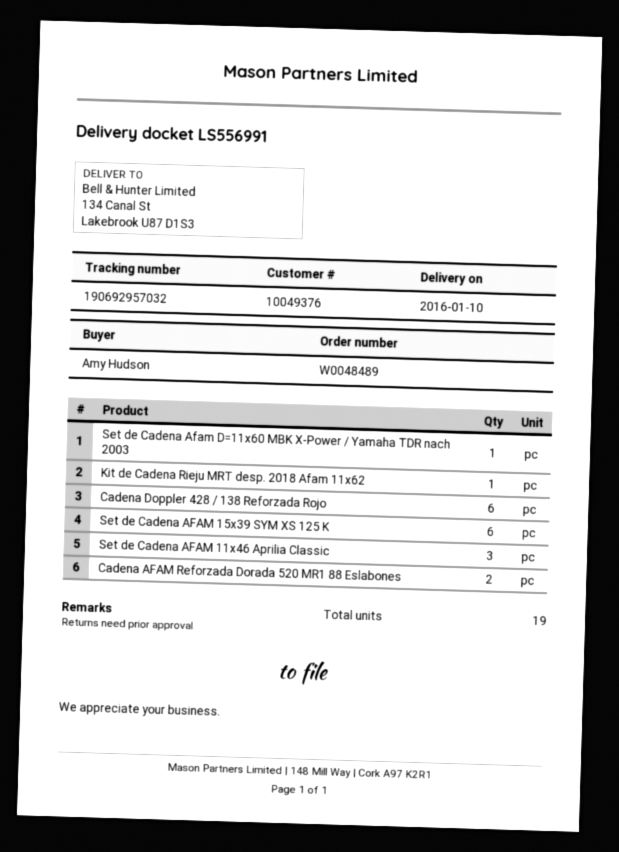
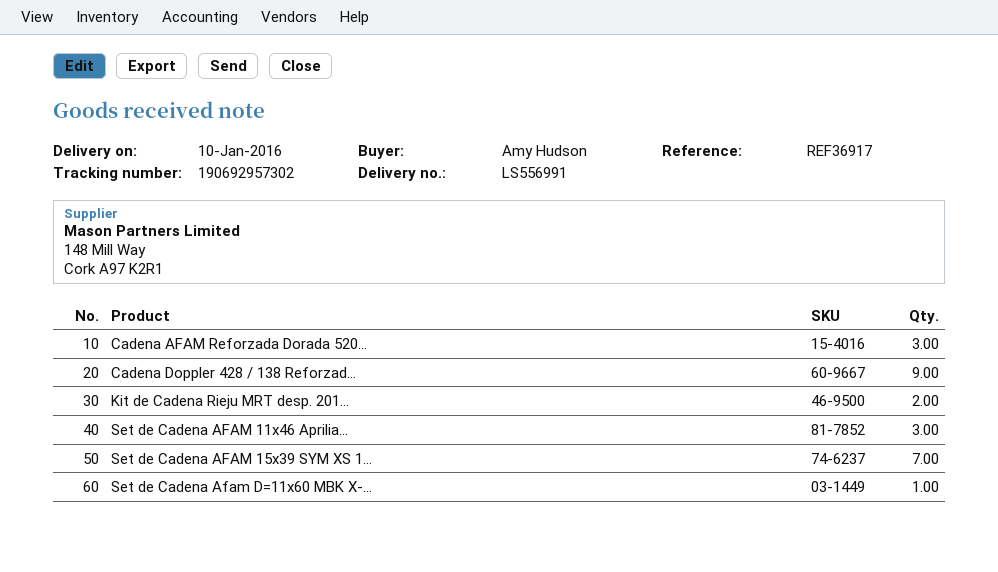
tracking number: 190692957032 -> 190692957302
Kit de Cadena Rieju MRT desp. 2018 Afam 11x62: 1 -> 2
Cadena Doppler 428 / 138 Reforzada Rojo: 6 -> 9
Set de Cadena AFAM 15x39 SYM XS 125 K: 6 -> 7
Cadena AFAM Reforzada Dorada 520 MR1 88 Eslabones: 2 -> 3

